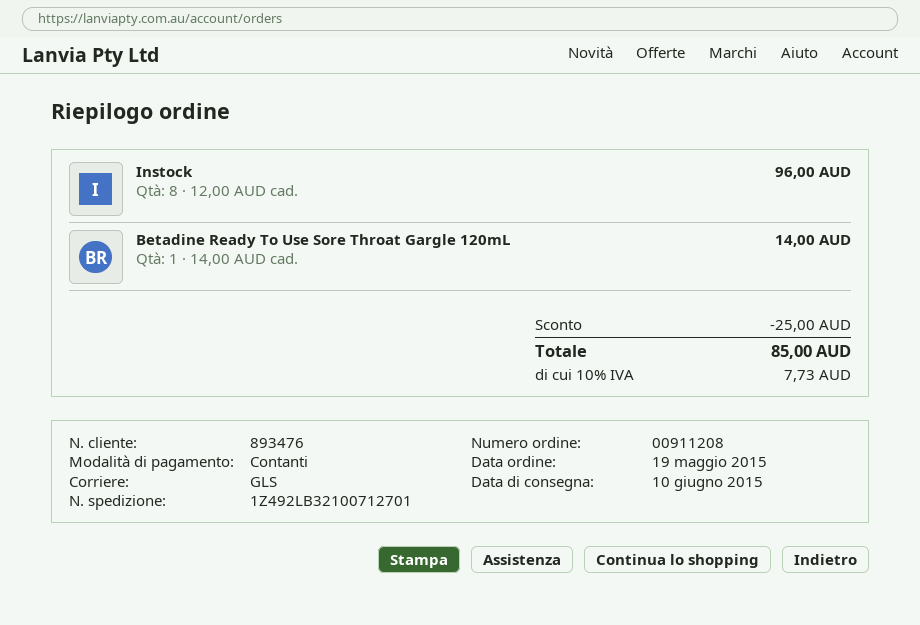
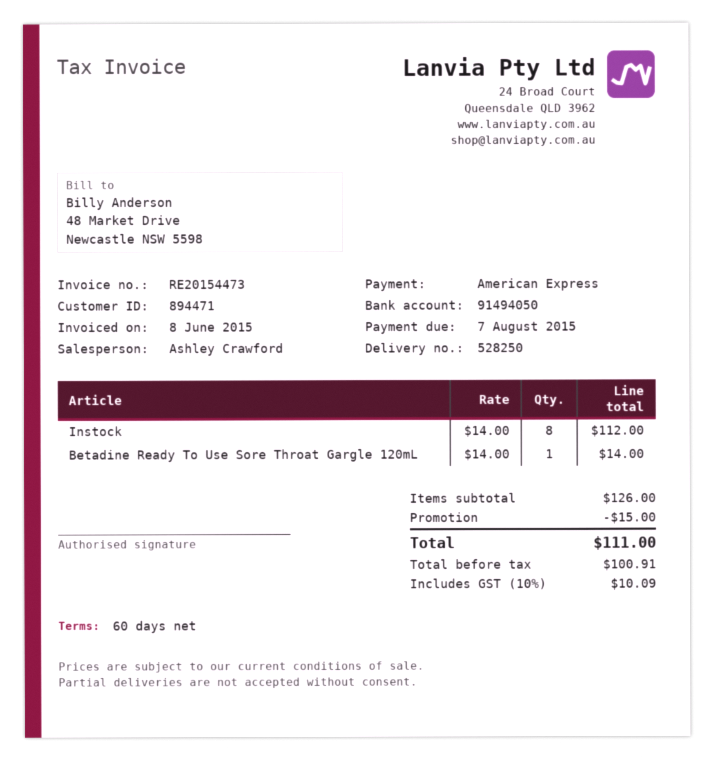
customer number: 893476 -> 894471
payment method: cash -> American Express
Instock: 8 x 12.00 = 96.00 -> 8 x 14.00 = 112.00
discount: 25.00 -> 15.00
tax: 10% = 7.73 -> 10% = 10.09
total: 85.00 -> 111.00

